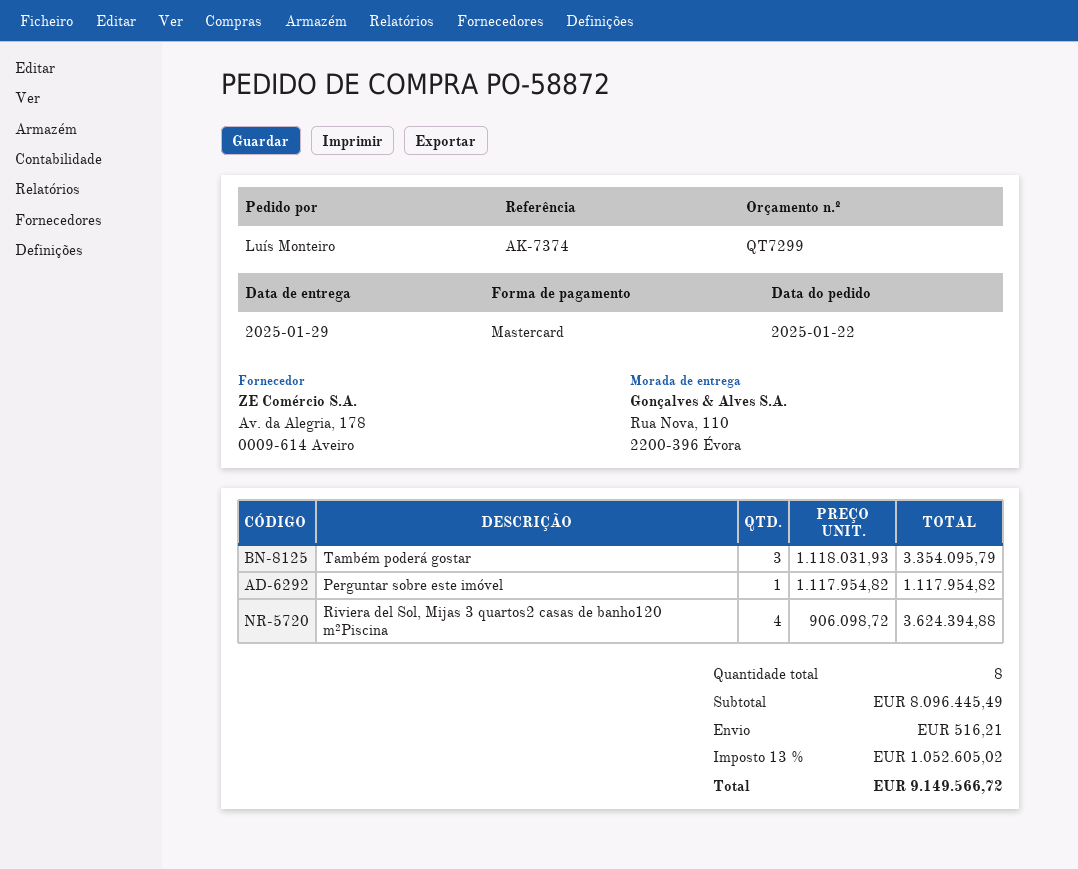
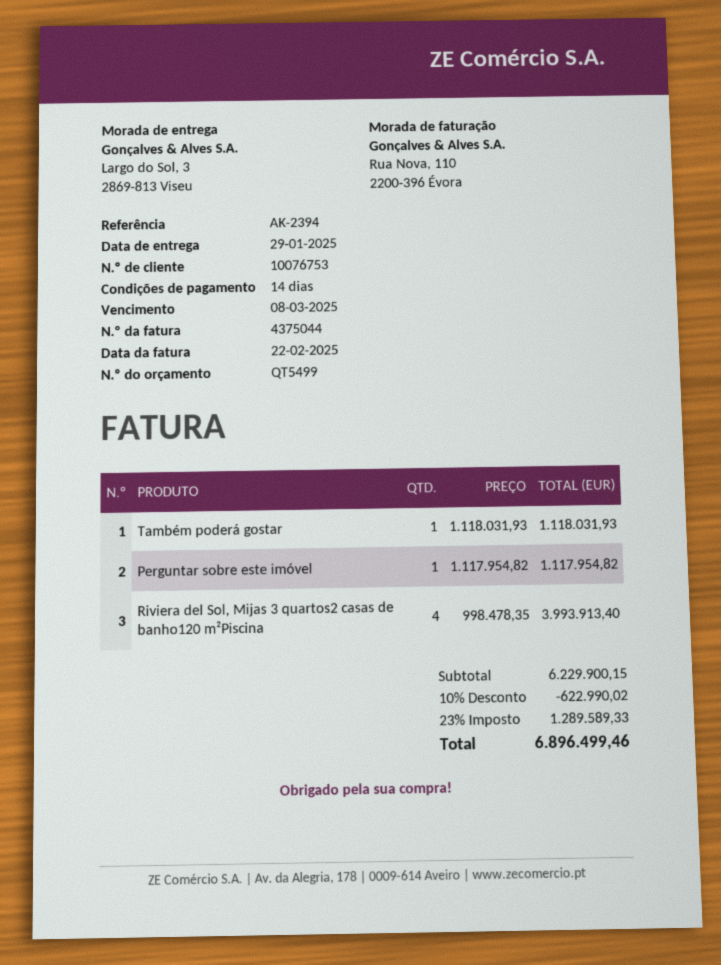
quote number: QT7299 -> QT5499
reference: AK-7374 -> AK-2394
ship to: Rua Nova, 110, 2200-396 Évora -> Largo do Sol, 3, 2869-813 Viseu
Também poderá gostar: 3 x 1118031.93 = 3354095.79 -> 1 x 1118031.93 = 1118031.93
Riviera del Sol, Mijas 3 quartos2 casas de banho120 m²Piscina: 4 x 906098.72 = 3624394.88 -> 4 x 998478.35 = 3993913.40
subtotal: 8096445.49 -> 6229900.15
discount: none -> 10% = 622990.02
shipping: 516.21 -> none
tax: 13% = 1052605.02 -> 23% = 1289589.33
total: 9149566.72 -> 6896499.46

